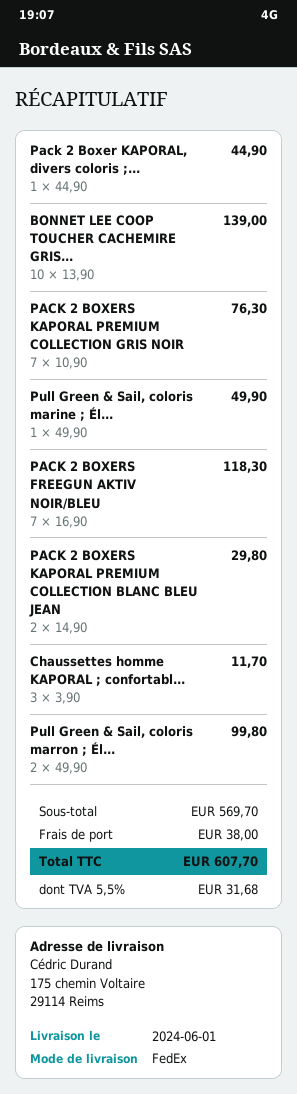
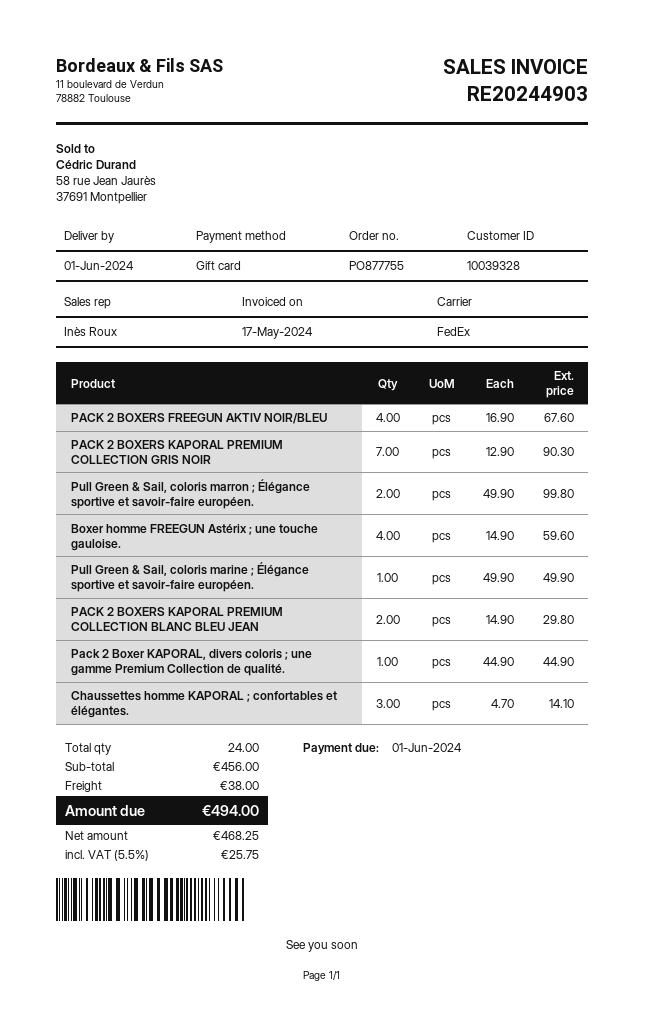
BONNET LEE COOP TOUCHER CACHEMIRE GRIS...: 10 x 13.90 = 139.00 -> none
PACK 2 BOXERS KAPORAL PREMIUM COLLECTION GRIS NOIR: 7 x 10.90 = 76.30 -> 7 x 12.90 = 90.30
PACK 2 BOXERS FREEGUN AKTIV NOIR/BLEU: 7 x 16.90 = 118.30 -> 4 x 16.90 = 67.60
Chaussettes homme KAPORAL ; confortabl...: 3 x 3.90 = 11.70 -> 3 x 4.70 = 14.10
Boxer homme FREEGUN Astérix ; une touche gauloise.: none -> 4 x 14.90 = 59.60
subtotal: 569.70 -> 456.00
tax: 5.5% = 31.68 -> 5.5% = 25.75
total: 607.70 -> 494.00

